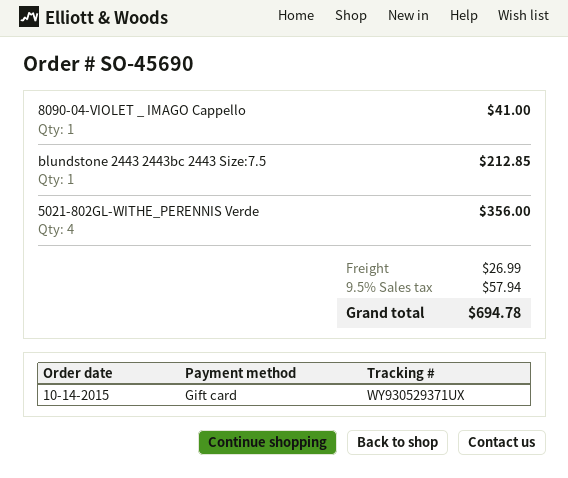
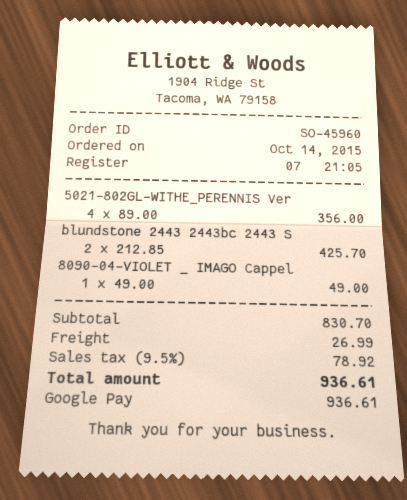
order number: SO-45690 -> SO-45960
payment method: gift card -> Google Pay
8090-04-VIOLET _ IMAGO Cappello: 1 for 41.00 -> 1 for 49.00
blundstone 2443 2443bc 2443 Size:7.5: 1 for 212.85 -> 2 for 425.70
tax: 9.5% = 57.94 -> 9.5% = 78.92
total: 694.78 -> 936.61

